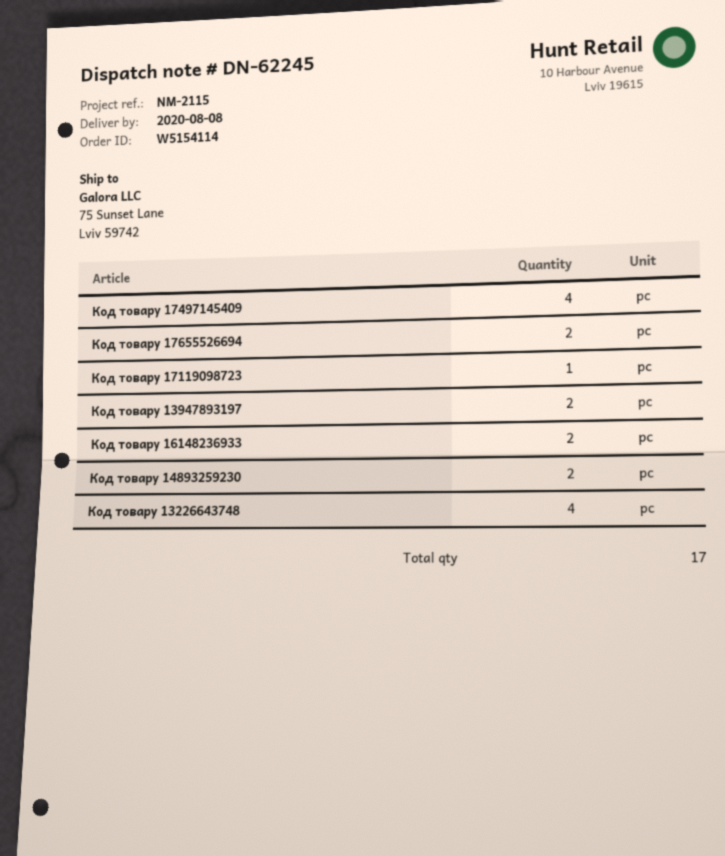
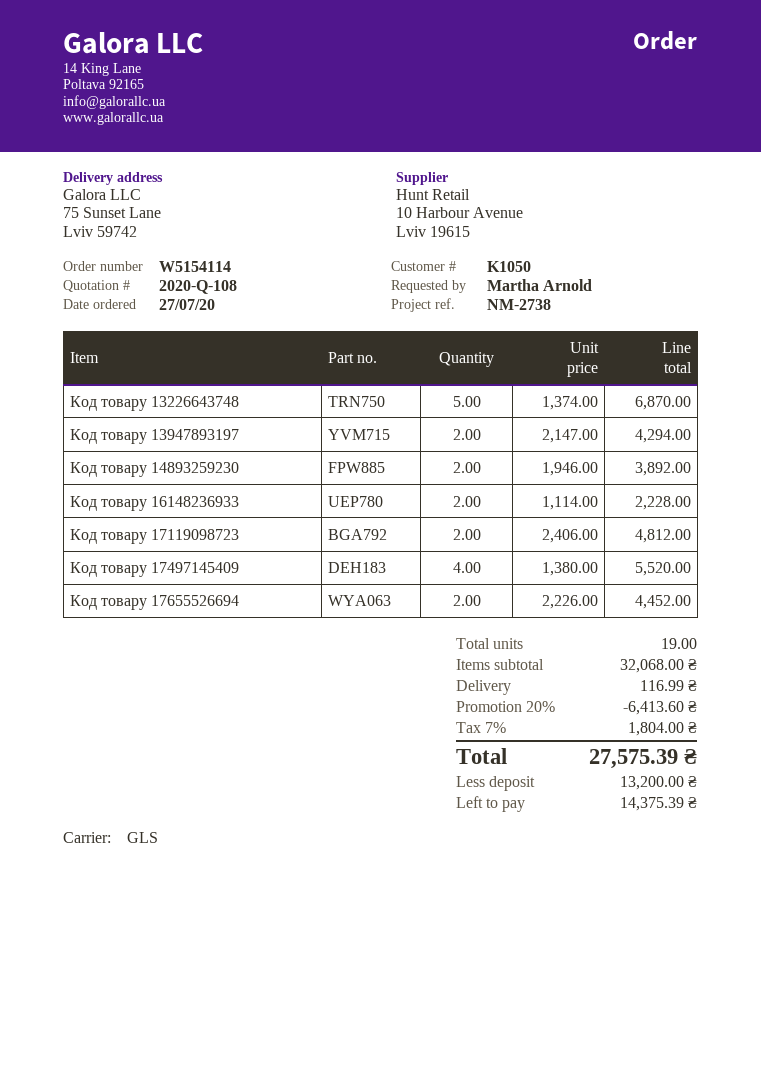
reference: NM-2115 -> NM-2738
Код товару 17119098723: 1 -> 2
Код товару 13226643748: 4 -> 5
total quantity: 17 -> 19

